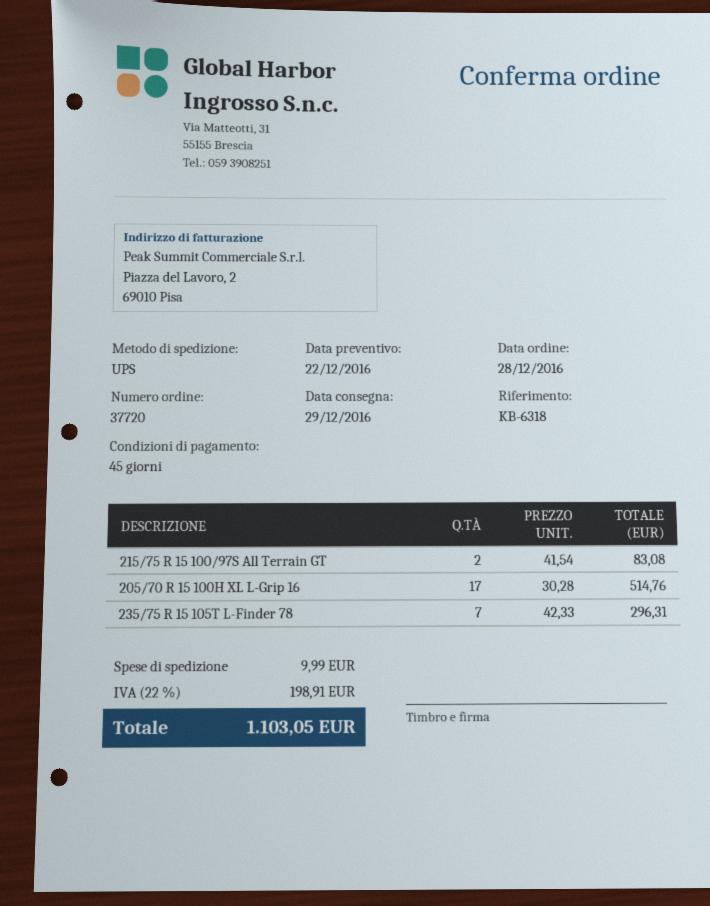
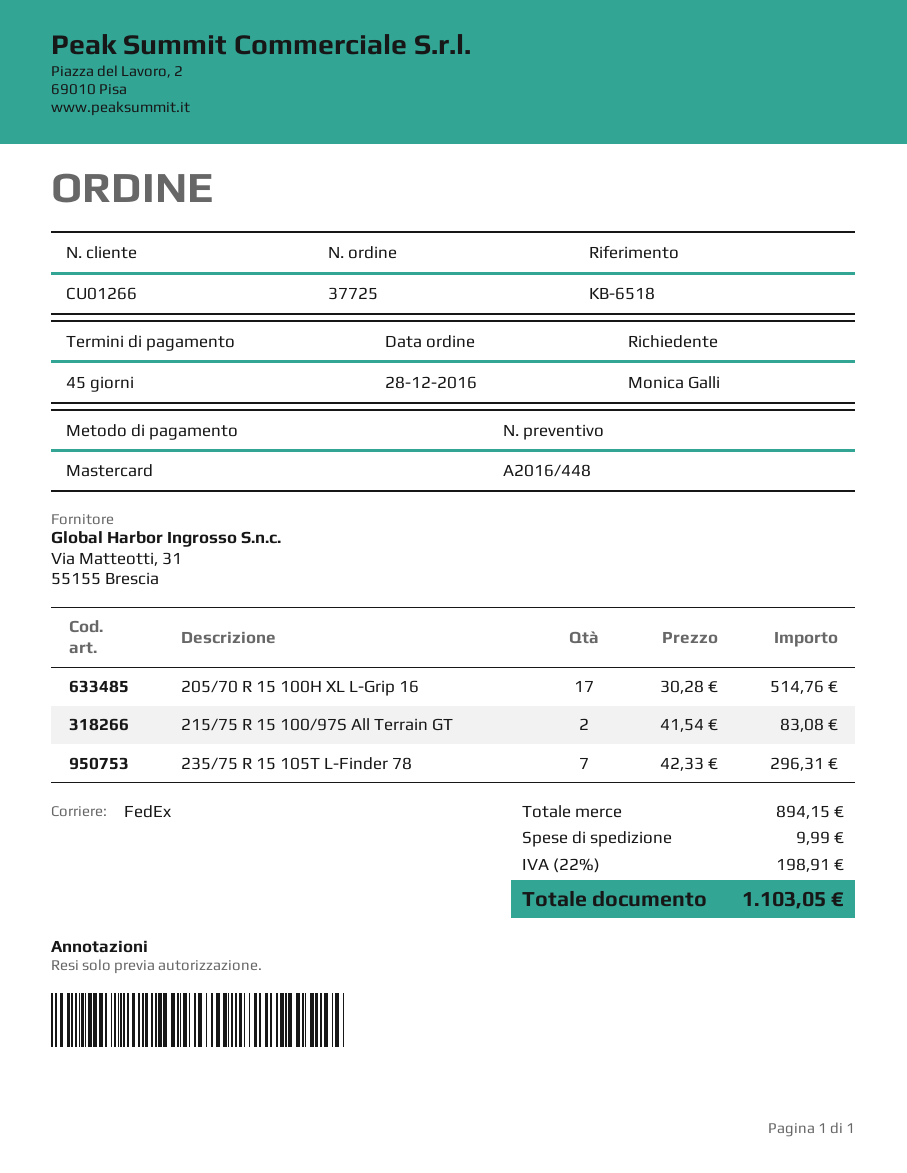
order number: 37720 -> 37725
reference: KB-6318 -> KB-6518
shipping method: UPS -> FedEx

